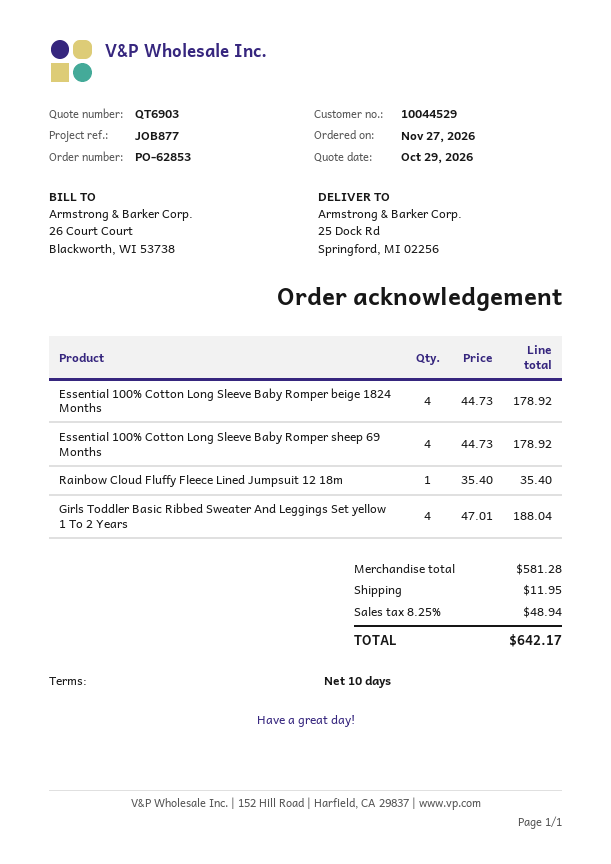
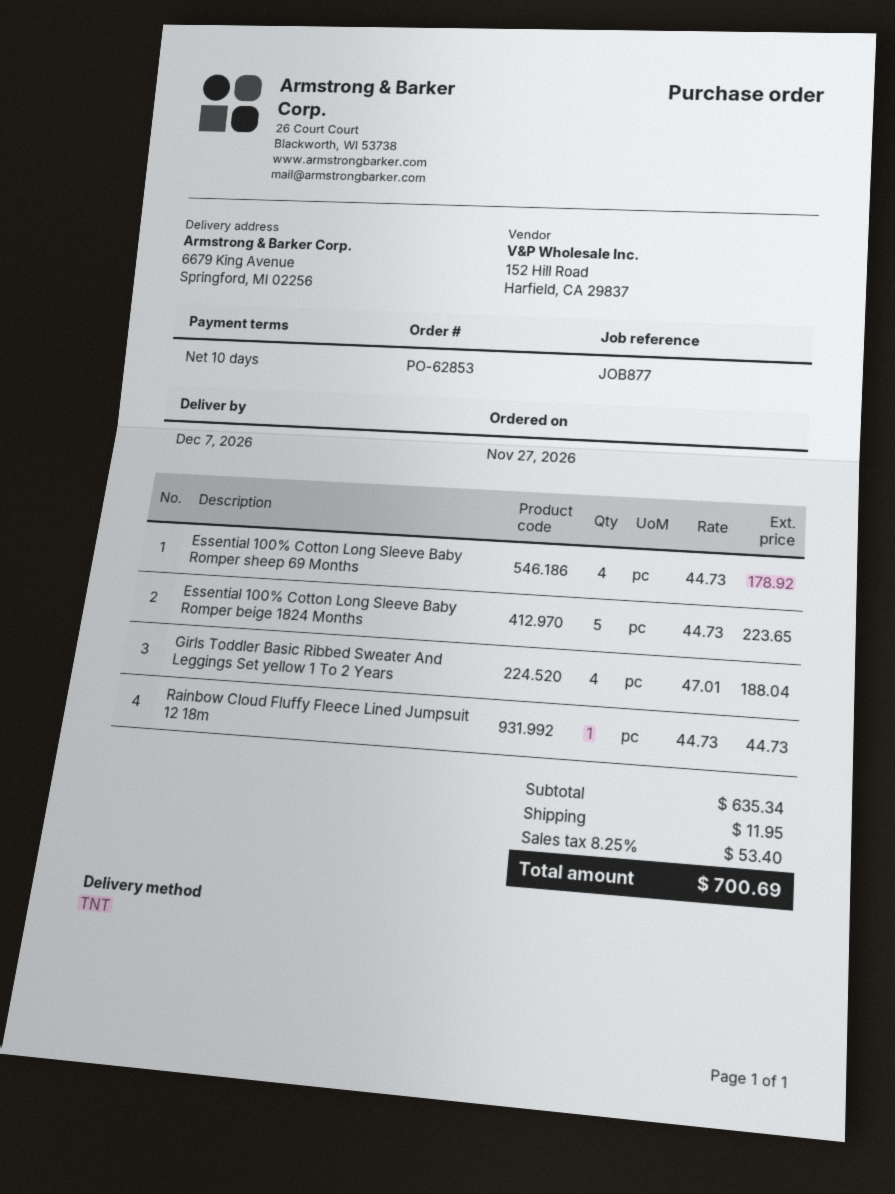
ship to: 25 Dock Rd, Springford, MI 02256 -> 6679 King Avenue, Springford, MI 02256
Essential 100% Cotton Long Sleeve Baby Romper beige 1824 Months: 4 x 44.73 = 178.92 -> 5 x 44.73 = 223.65
Rainbow Cloud Fluffy Fleece Lined Jumpsuit 12 18m: 1 x 35.40 = 35.40 -> 1 x 44.73 = 44.73
subtotal: 581.28 -> 635.34
tax: 8.25% = 48.94 -> 8.25% = 53.40
total: 642.17 -> 700.69

